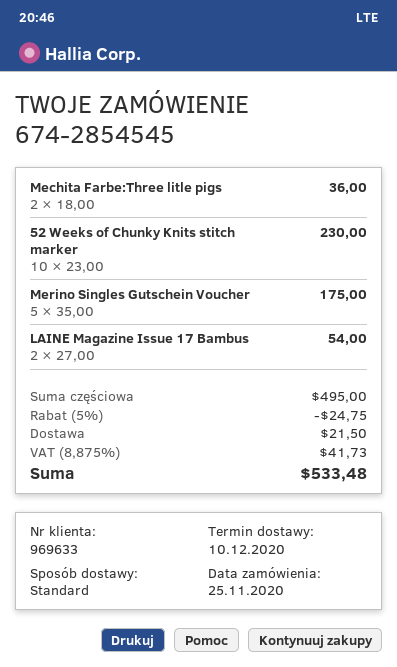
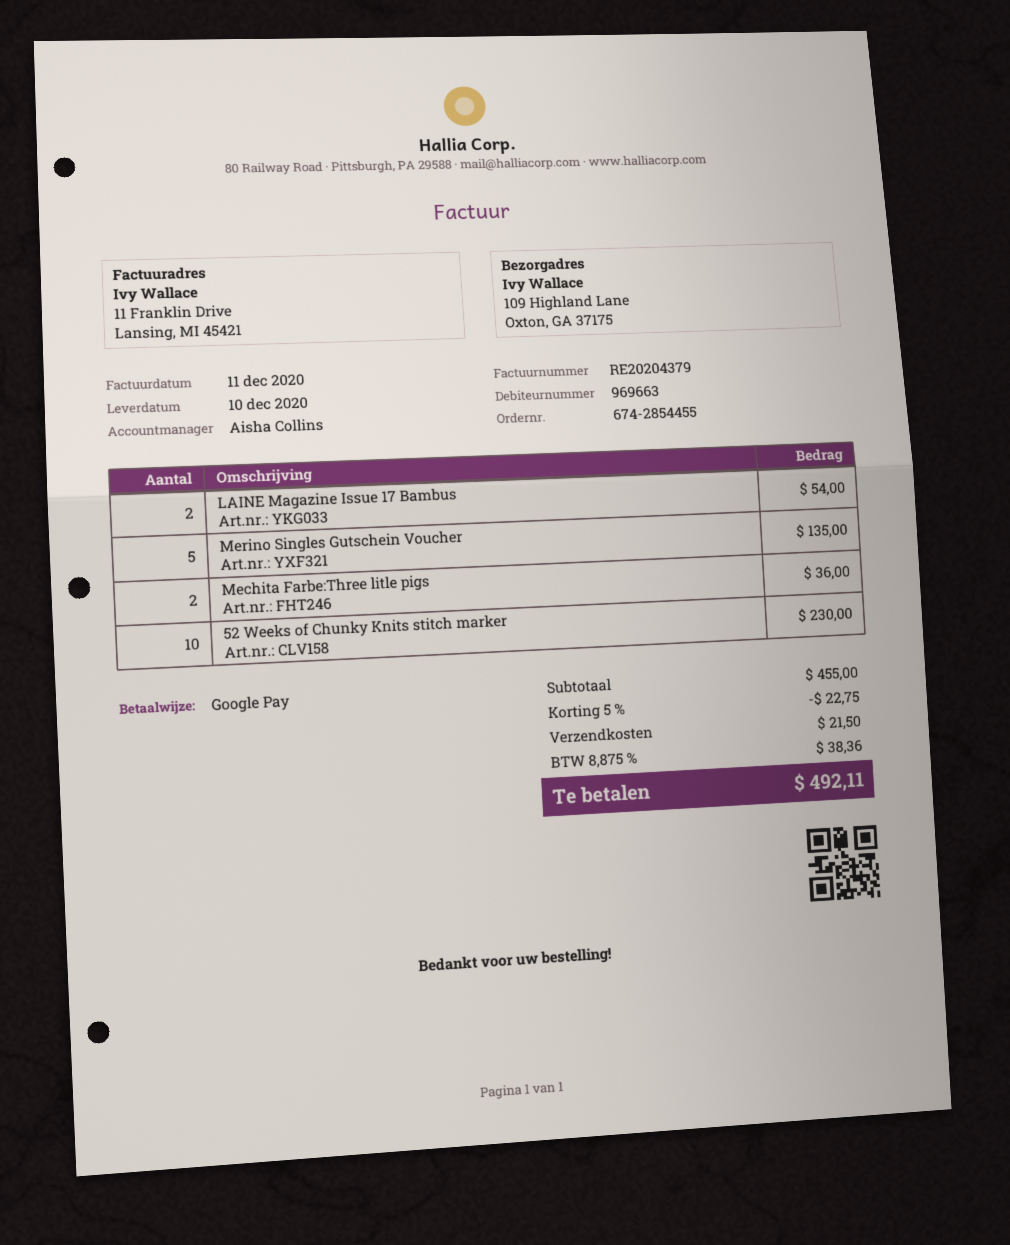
order number: 674-2854545 -> 674-2854455
customer number: 969633 -> 969663
Merino Singles Gutschein Voucher: 5 for 175.00 -> 5 for 135.00
subtotal: 495.00 -> 455.00
discount: 5% = 24.75 -> 5% = 22.75
tax: 8.875% = 41.73 -> 8.875% = 38.36
total: 533.48 -> 492.11

